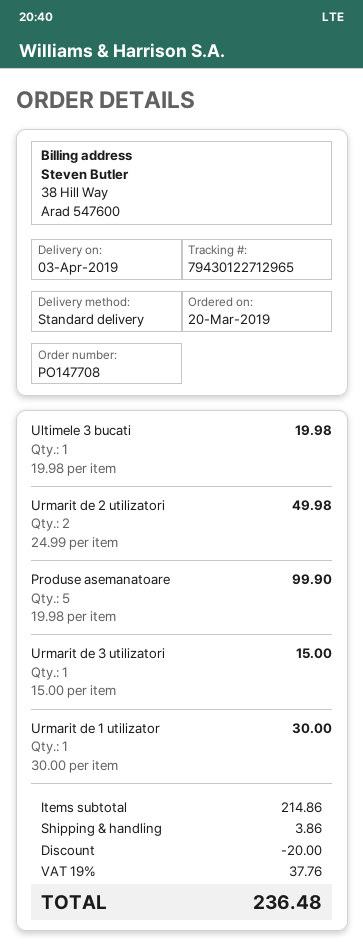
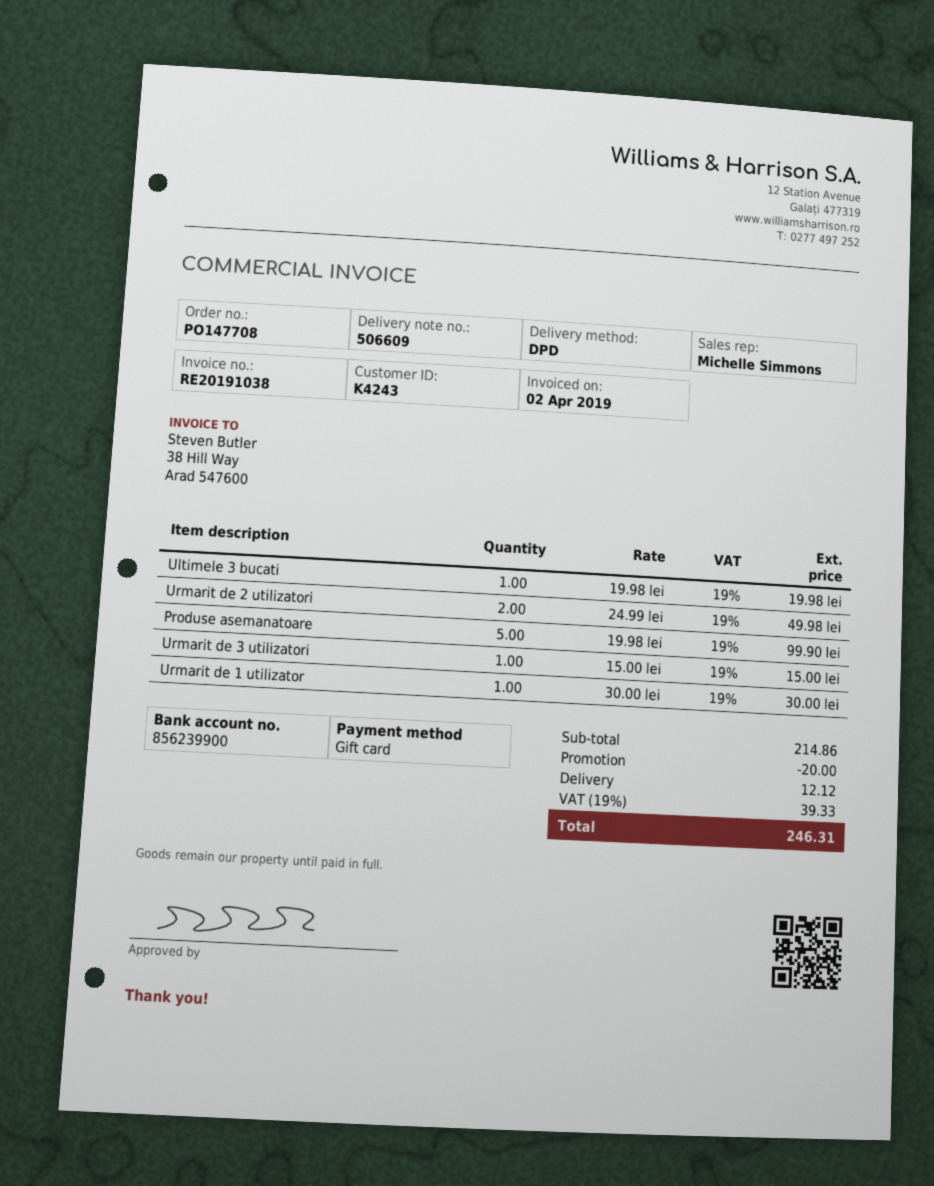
shipping method: standard -> DPD
shipping: 3.86 -> 12.12
tax: 19% = 37.76 -> 19% = 39.33
total: 236.48 -> 246.31

